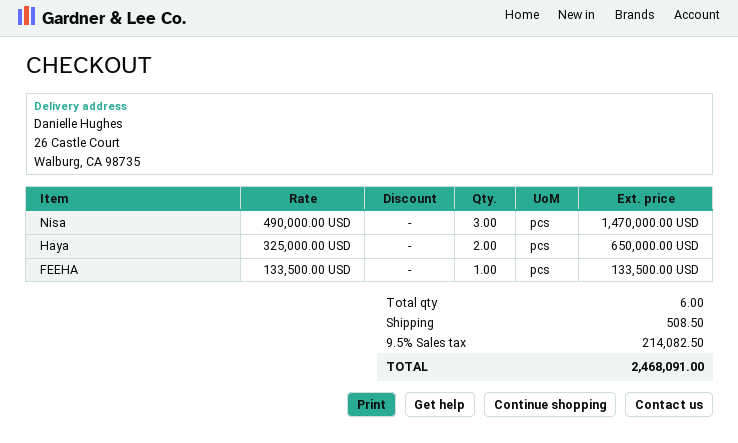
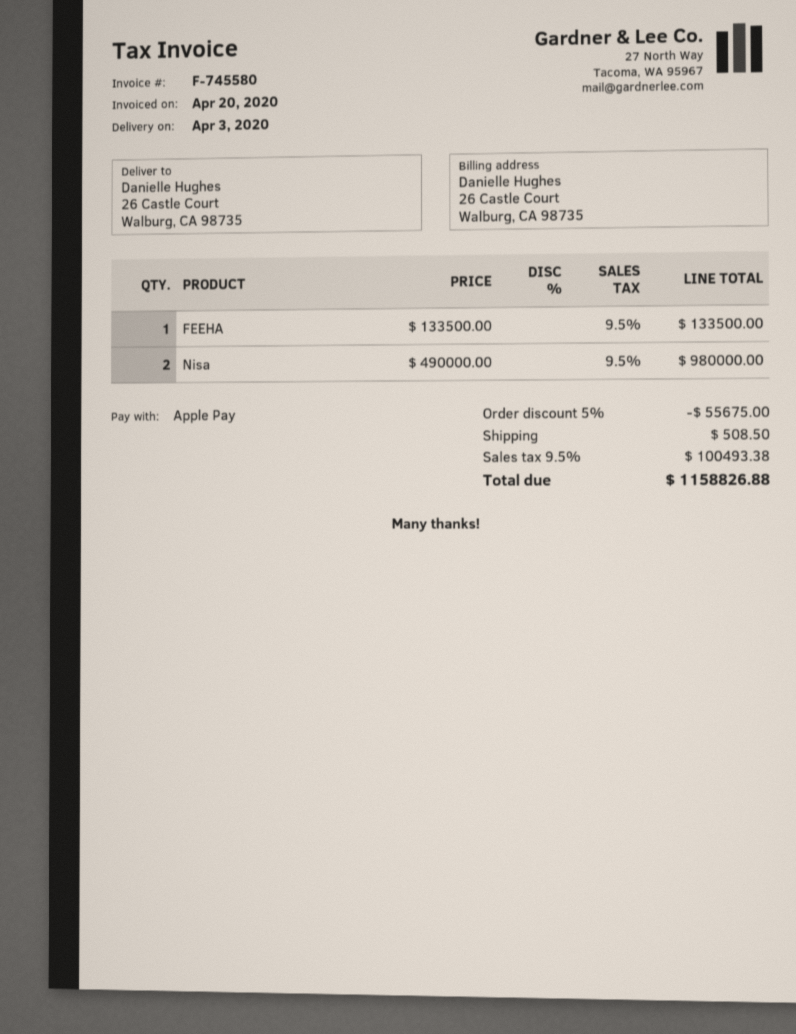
Nisa: 3 x 490000.00 = 1470000.00 -> 2 x 490000.00 = 980000.00
Haya: 2 x 325000.00 = 650000.00 -> none
discount: none -> 5% = 55675.00
tax: 9.5% = 214082.50 -> 9.5% = 100493.38
total: 2468091.00 -> 1158826.88

